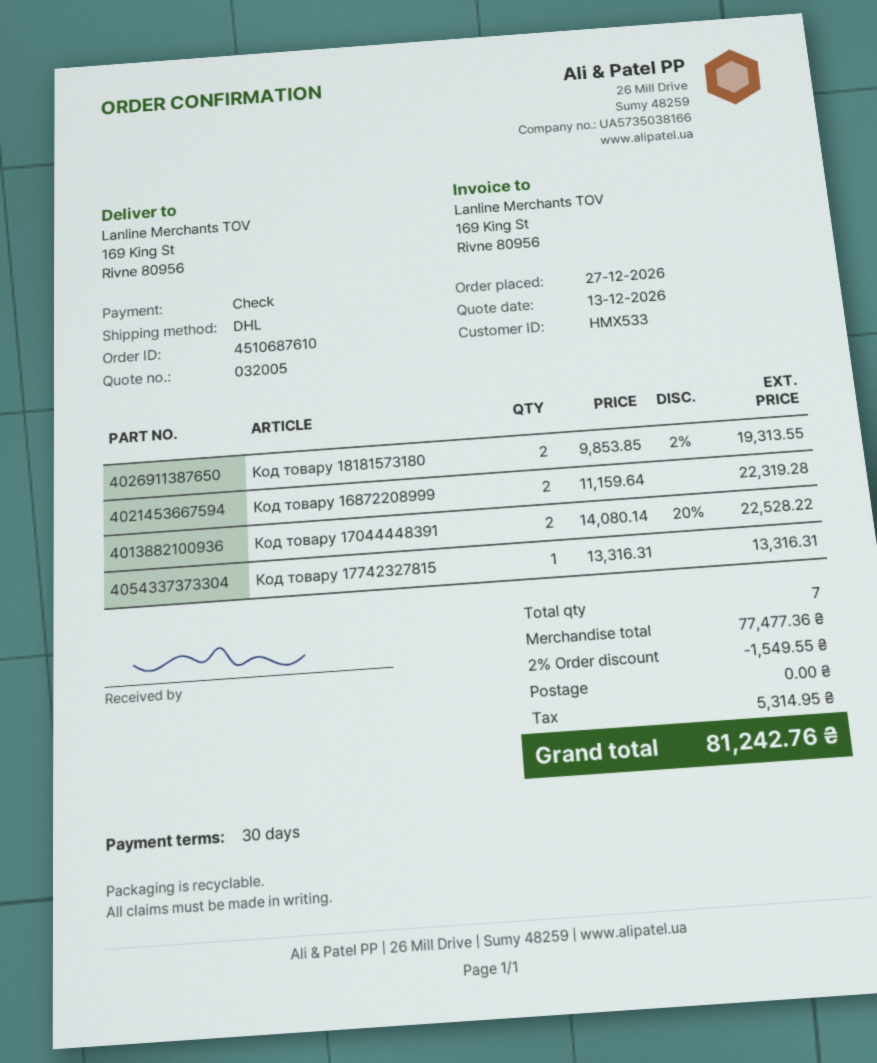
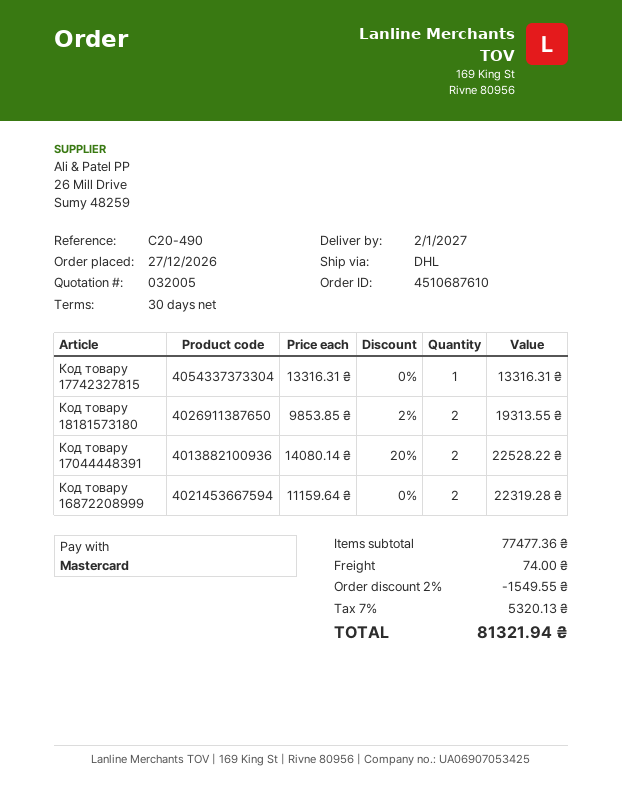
payment method: cheque -> Mastercard
shipping: 0.00 -> 74.00
tax: 5314.95 -> 5320.13
total: 81242.76 -> 81321.94

